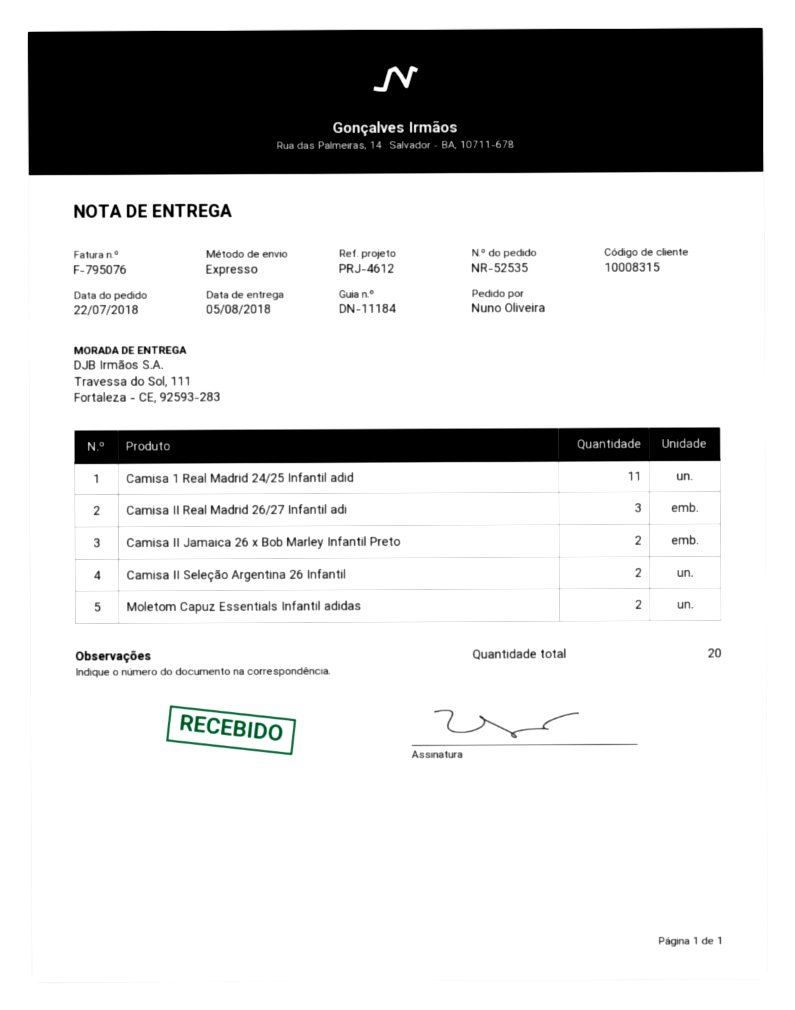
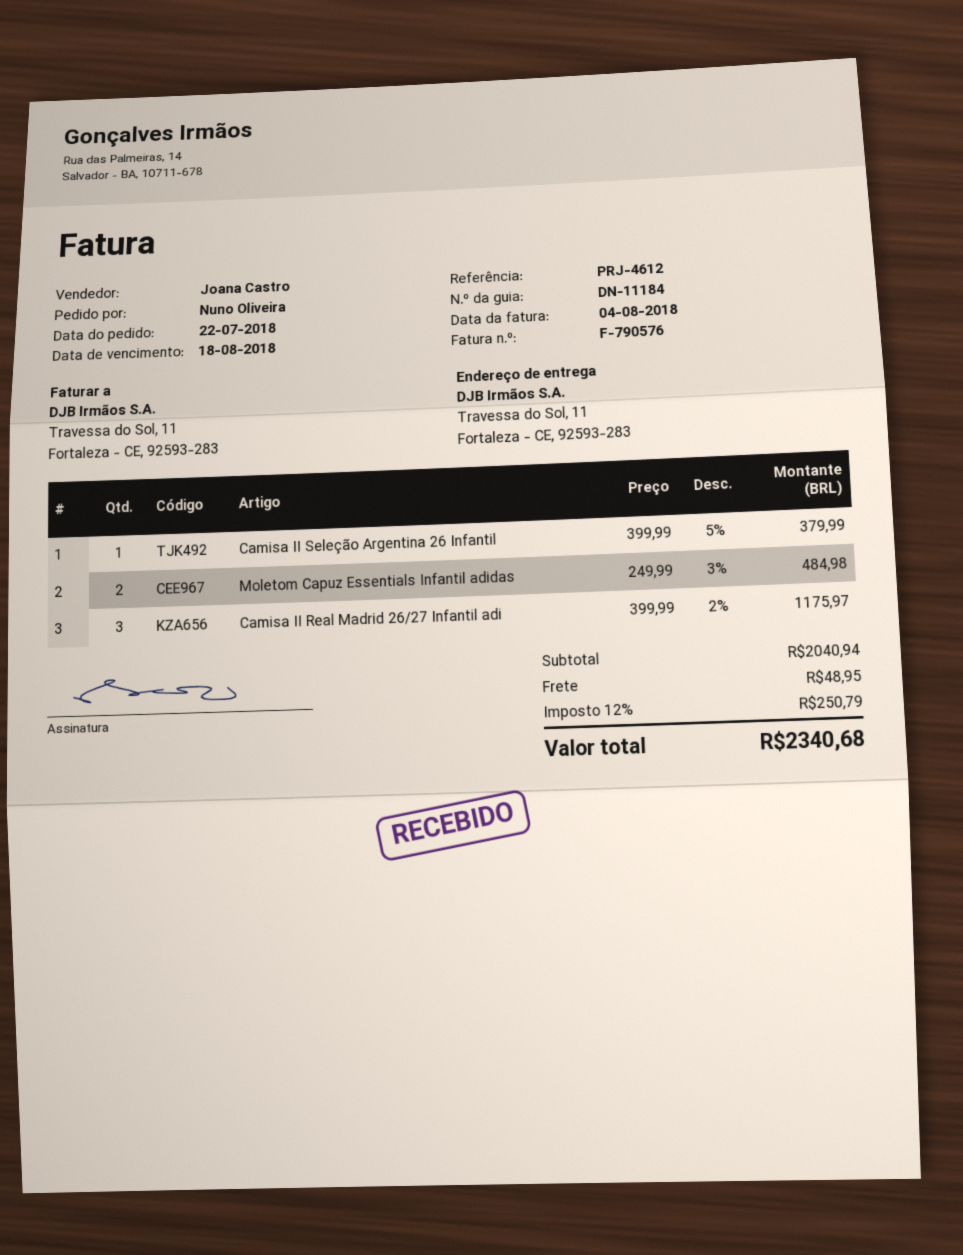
invoice number: F-795076 -> F-790576
ship to: Travessa do Sol, 111, Fortaleza - CE, 92593-283 -> Travessa do Sol, 11, Fortaleza - CE, 92593-283
Camisa 1 Real Madrid 24/25 Infantil adid: 11 -> none
Camisa II Jamaica 26 x Bob Marley Infantil Preto: 2 -> none
Camisa II Seleção Argentina 26 Infantil: 2 -> 1

